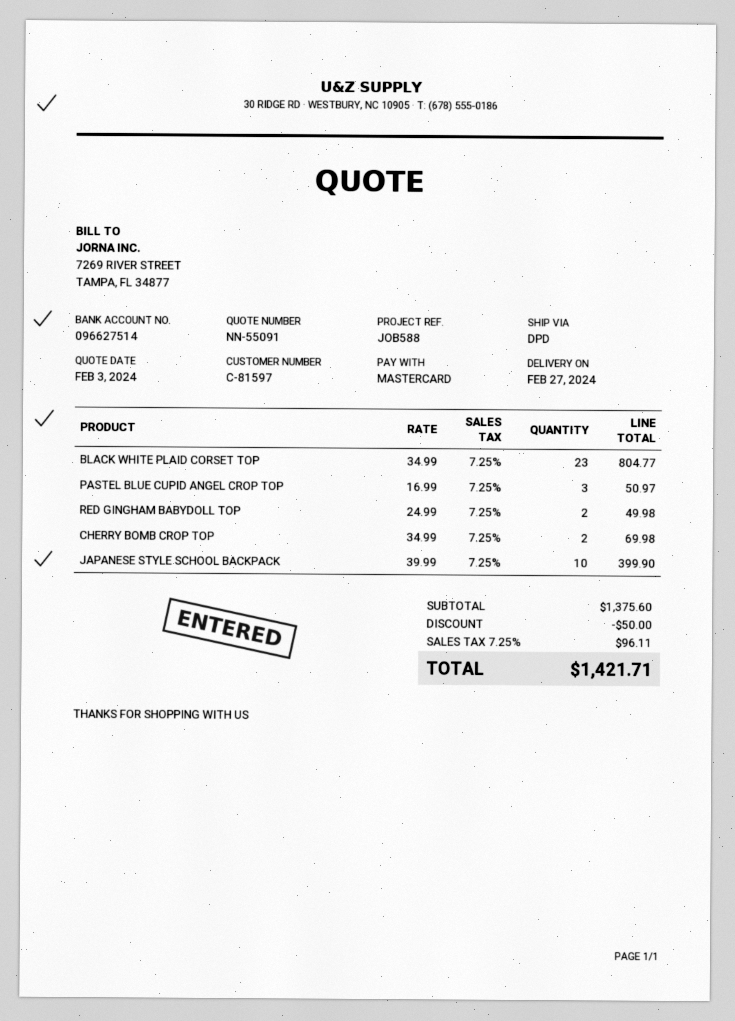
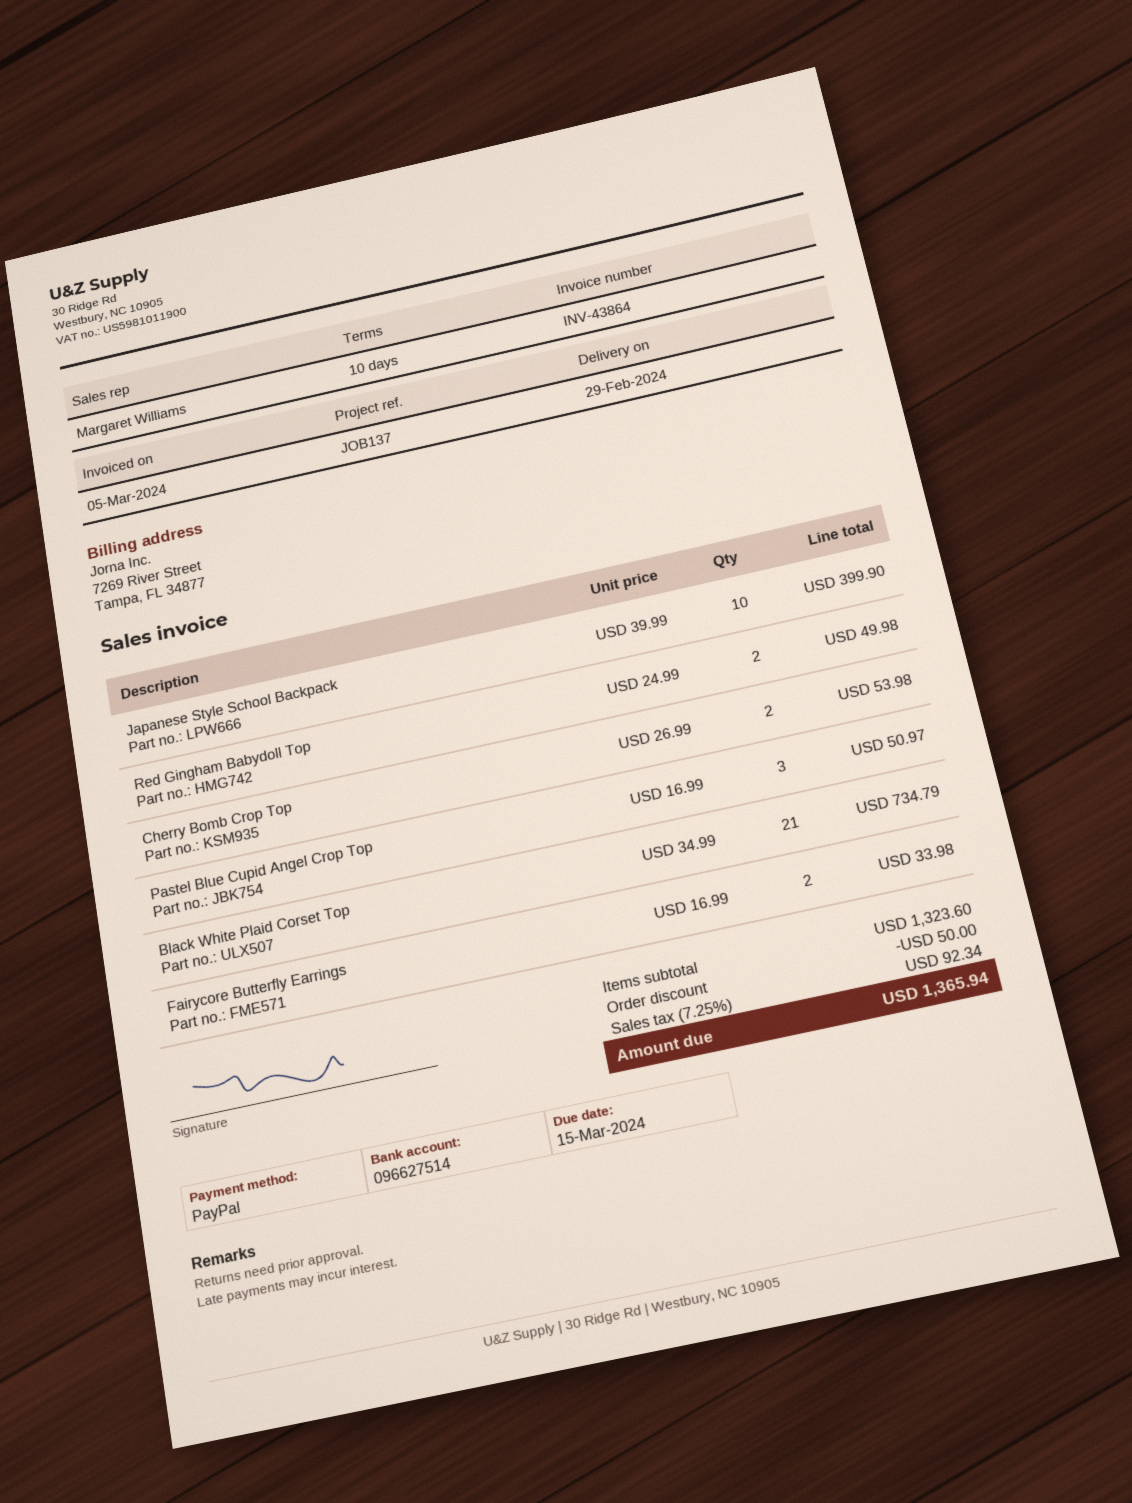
delivery date: 2024-02-27 -> 2024-02-29
reference: JOB588 -> JOB137
payment method: Mastercard -> PayPal
BLACK WHITE PLAID CORSET TOP: 23 x 34.99 = 804.77 -> 21 x 34.99 = 734.79
CHERRY BOMB CROP TOP: 2 x 34.99 = 69.98 -> 2 x 26.99 = 53.98
Fairycore Butterfly Earrings: none -> 2 x 16.99 = 33.98
subtotal: 1375.60 -> 1323.60
tax: 7.25% = 96.11 -> 7.25% = 92.34
total: 1421.71 -> 1365.94

